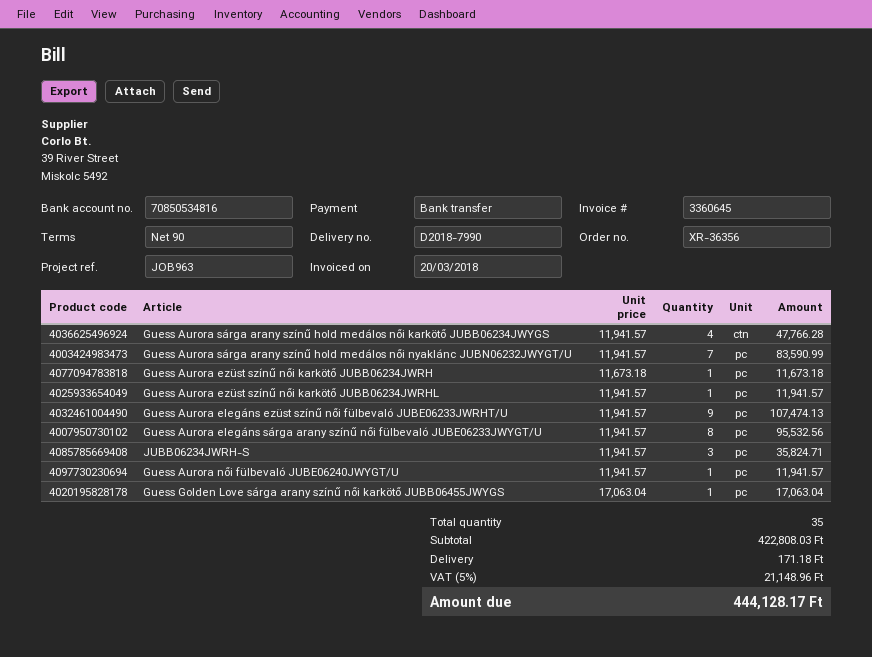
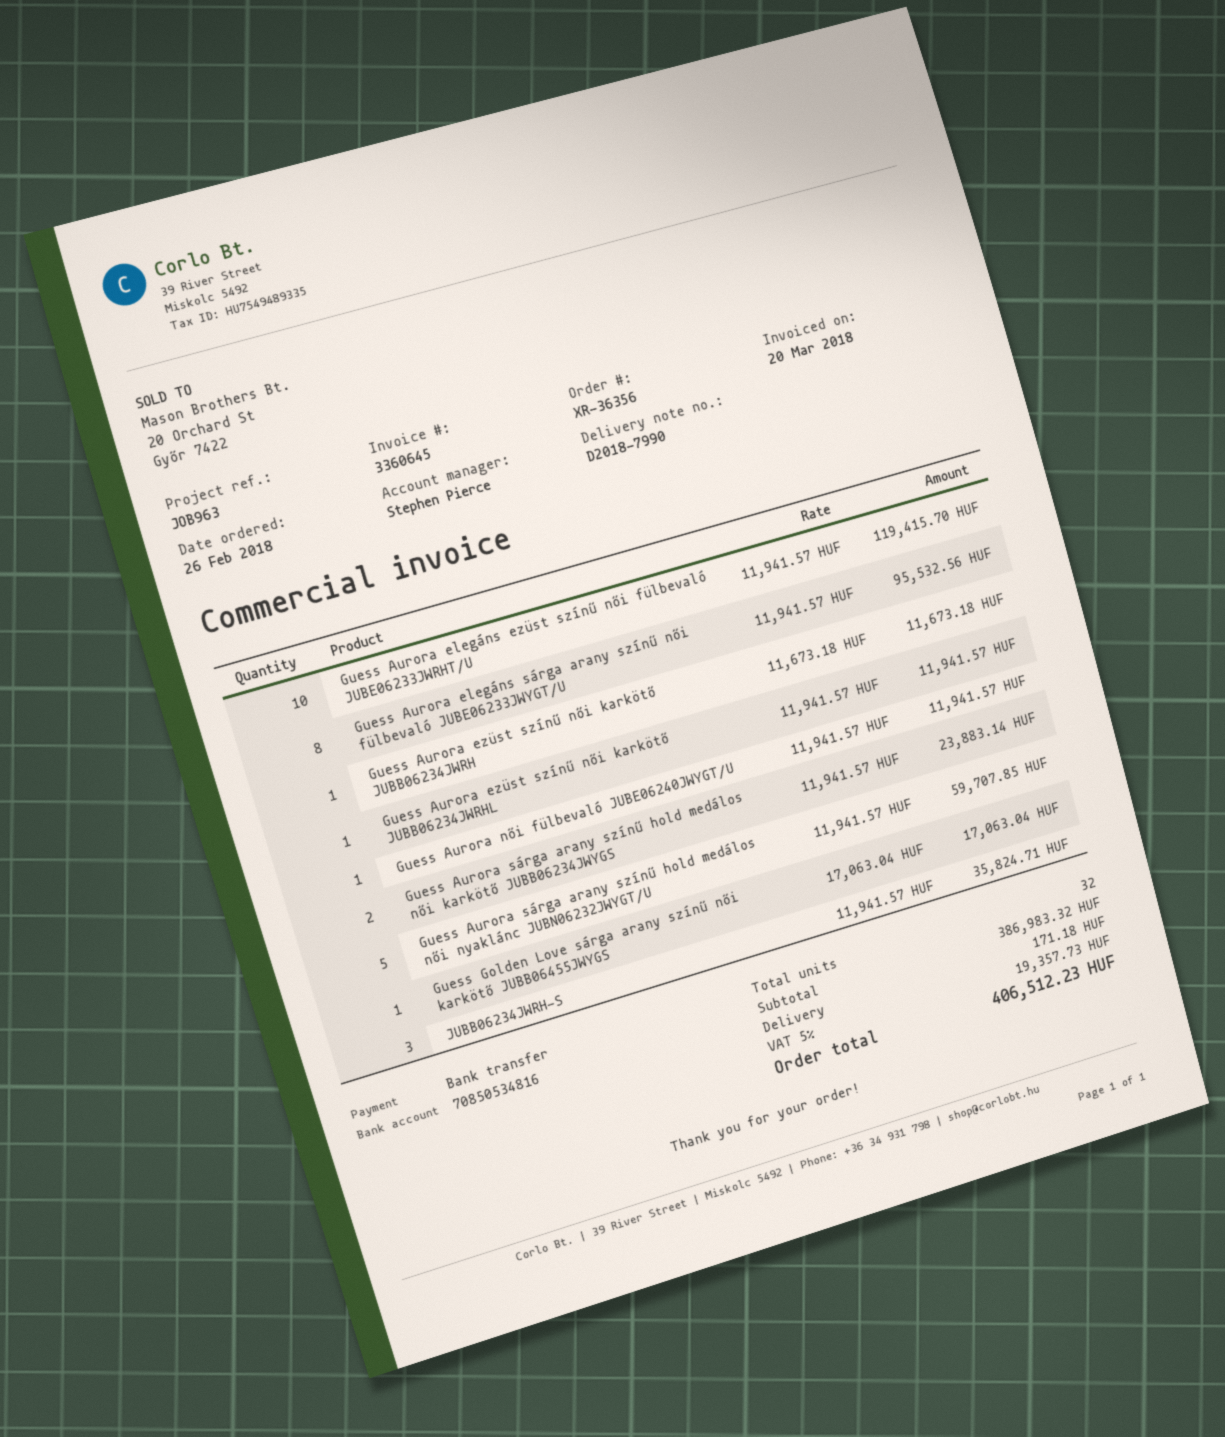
Guess Aurora sárga arany színű hold medálos női karkötő JUBB06234JWYGS: 4 x 11941.57 = 47766.28 -> 2 x 11941.57 = 23883.14
Guess Aurora sárga arany színű hold medálos női nyaklánc JUBN06232JWYGT/U: 7 x 11941.57 = 83590.99 -> 5 x 11941.57 = 59707.85
Guess Aurora elegáns ezüst színű női fülbevaló JUBE06233JWRHT/U: 9 x 11941.57 = 107474.13 -> 10 x 11941.57 = 119415.70
total quantity: 35 -> 32
subtotal: 422808.03 -> 386983.32
tax: 5% = 21148.96 -> 5% = 19357.73
total: 444128.17 -> 406512.23

